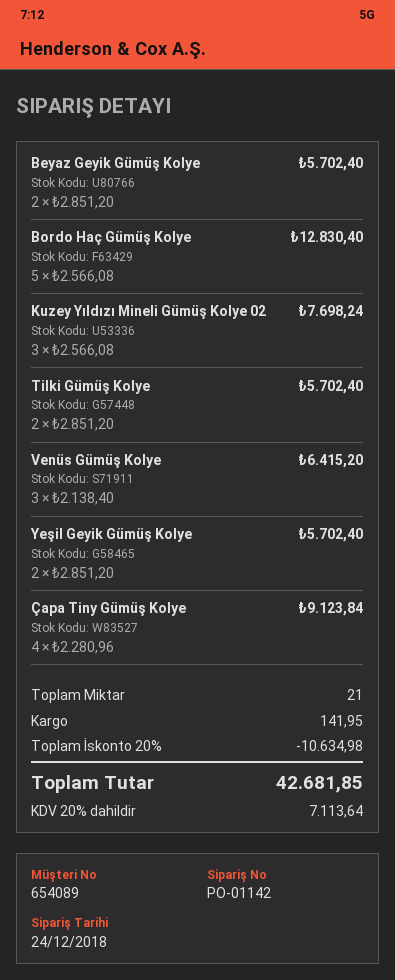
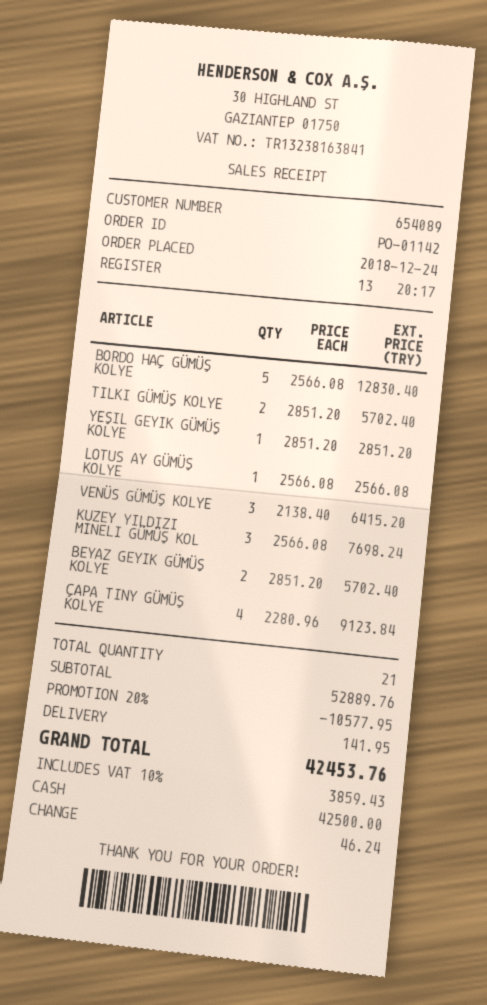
Yeşil Geyik Gümüş Kolye: 2 x 2851.20 = 5702.40 -> 1 x 2851.20 = 2851.20
LOTUS AY GÜMÜŞ KOLYE: none -> 1 x 2566.08 = 2566.08
discount: 20% = 10634.98 -> 20% = 10577.95
tax: 20% = 7113.64 -> 10% = 3859.43
total: 42681.85 -> 42453.76

